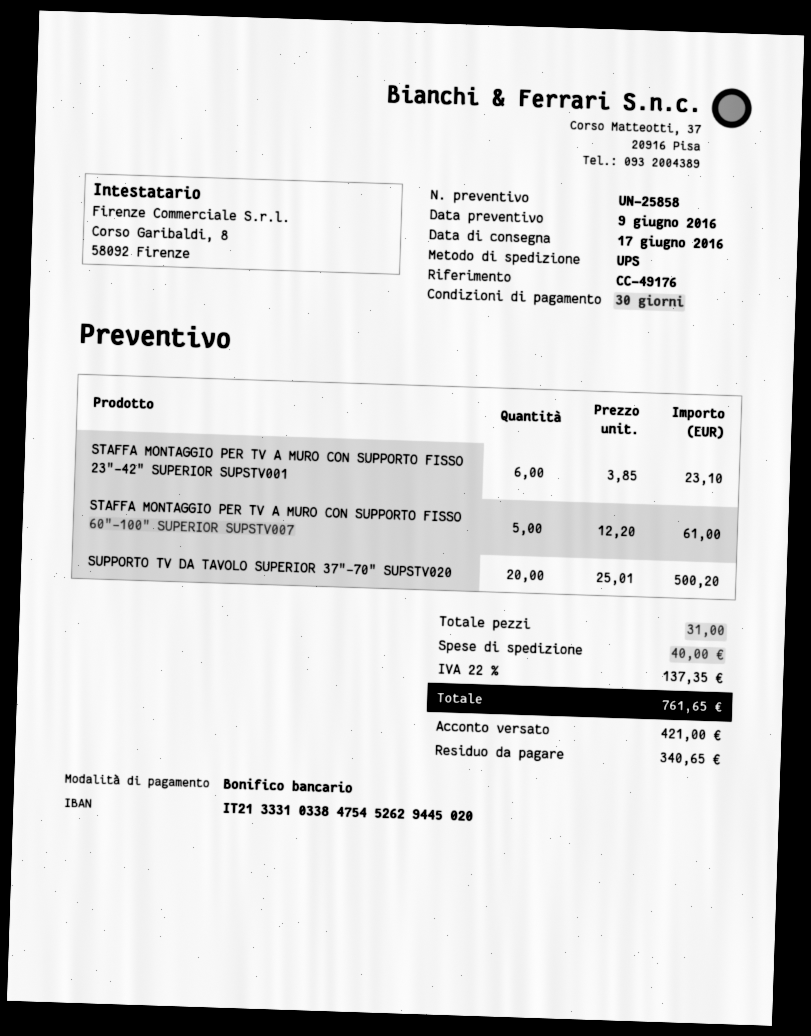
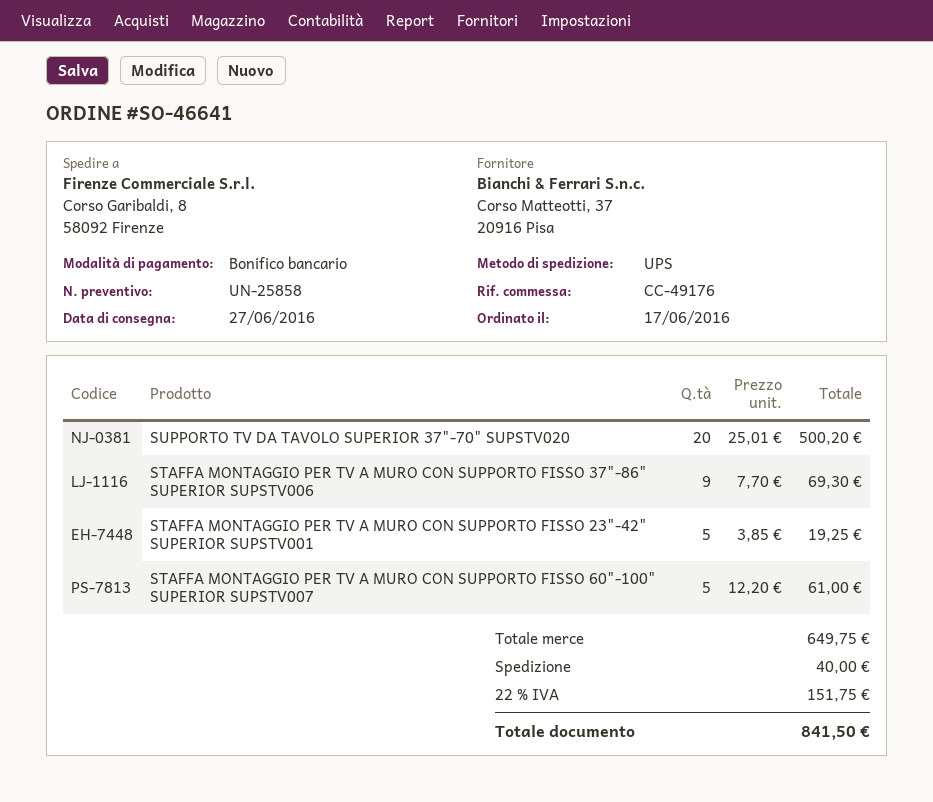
delivery date: 2016-06-17 -> 2016-06-27
STAFFA MONTAGGIO PER TV A MURO CON SUPPORTO FISSO 23"-42" SUPERIOR SUPSTV001: 6 x 3.85 = 23.10 -> 5 x 3.85 = 19.25
STAFFA MONTAGGIO PER TV A MURO CON SUPPORTO FISSO 37"-86" SUPERIOR SUPSTV006: none -> 9 x 7.70 = 69.30
tax: 22% = 137.35 -> 22% = 151.75
total: 761.65 -> 841.50

